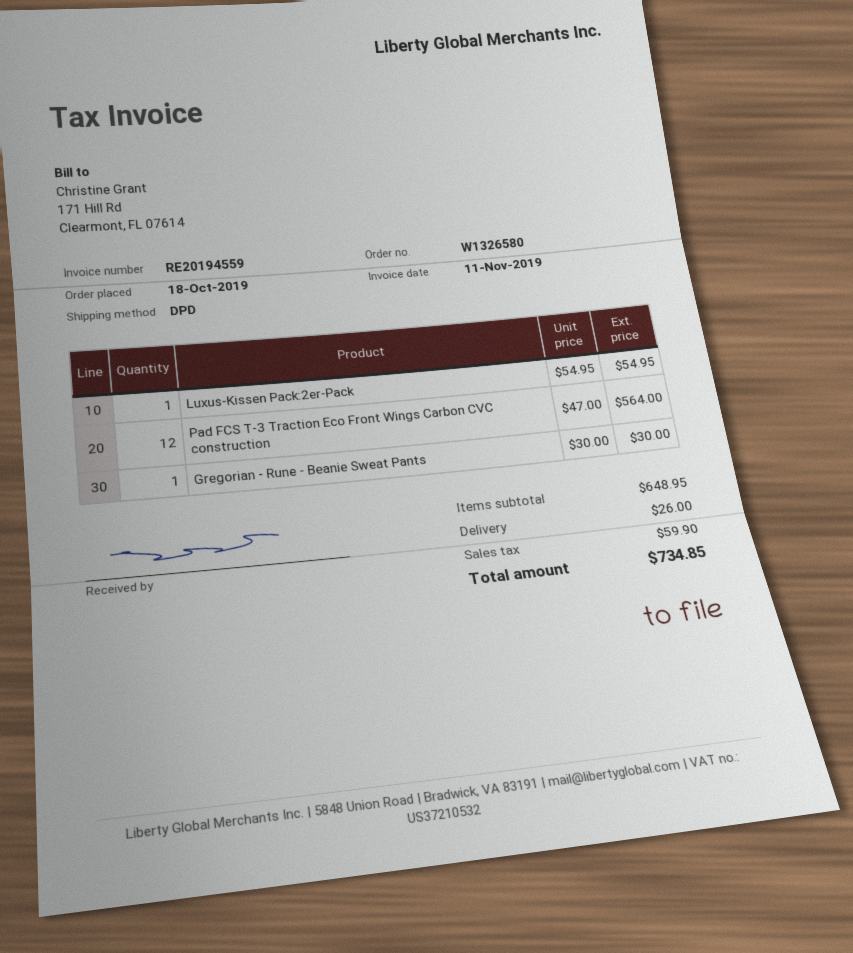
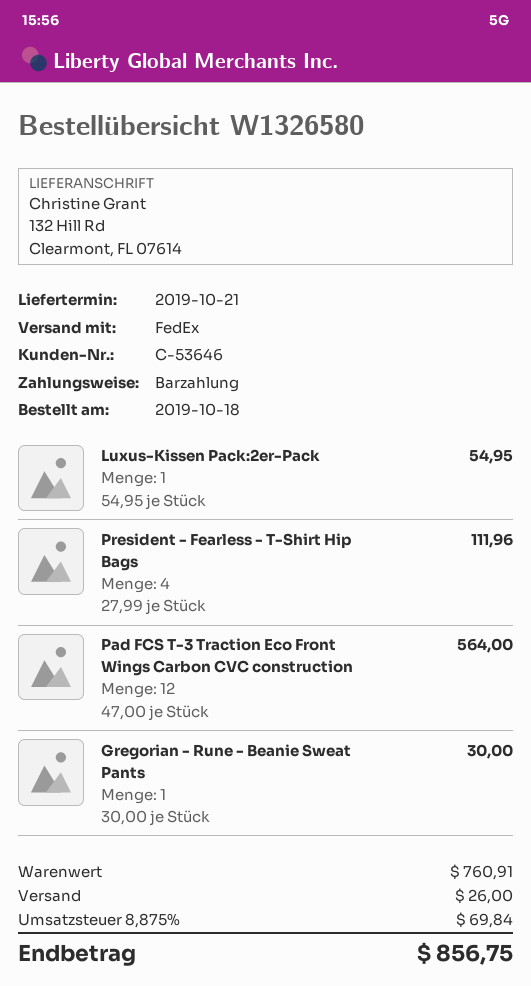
shipping method: DPD -> FedEx
President - Fearless - T-Shirt Hip Bags: none -> 4 x 27.99 = 111.96
subtotal: 648.95 -> 760.91
tax: 59.90 -> 69.84
total: 734.85 -> 856.75

